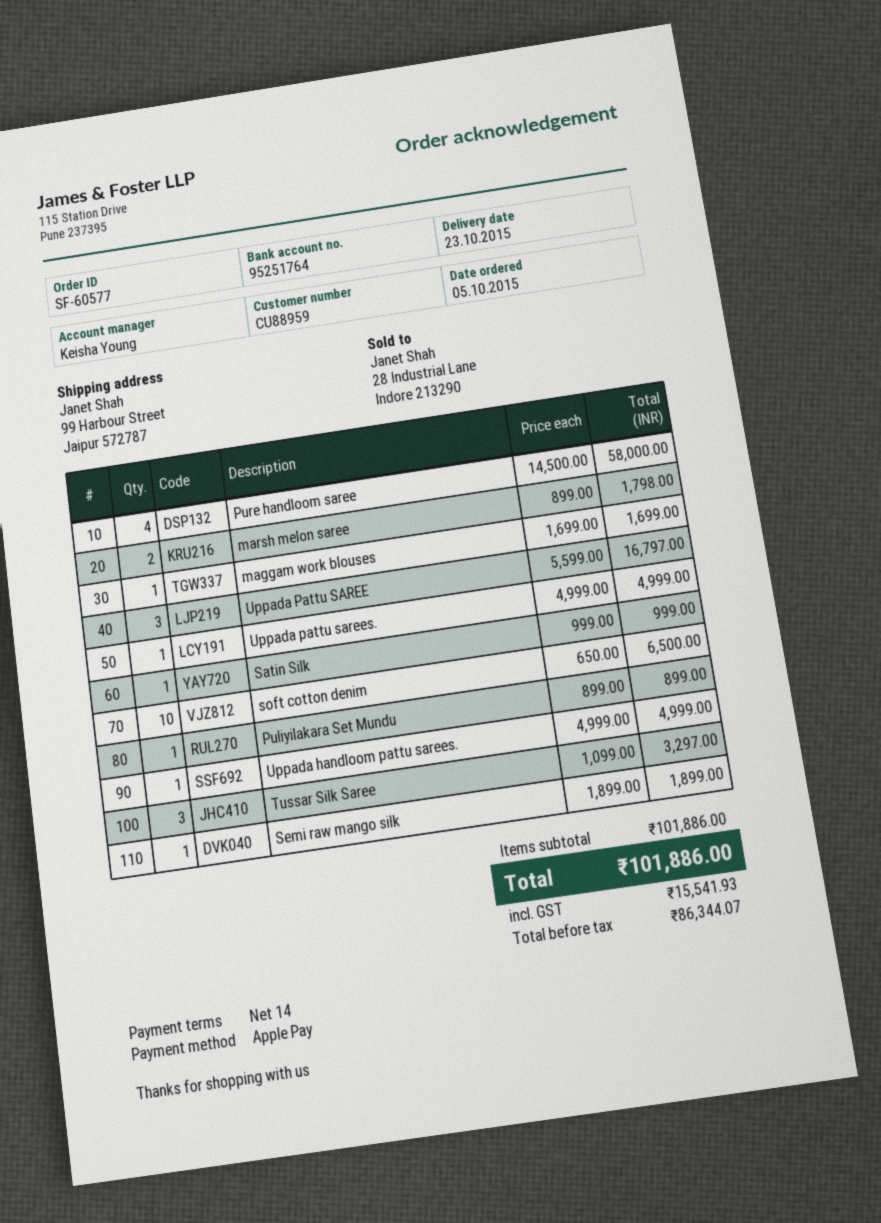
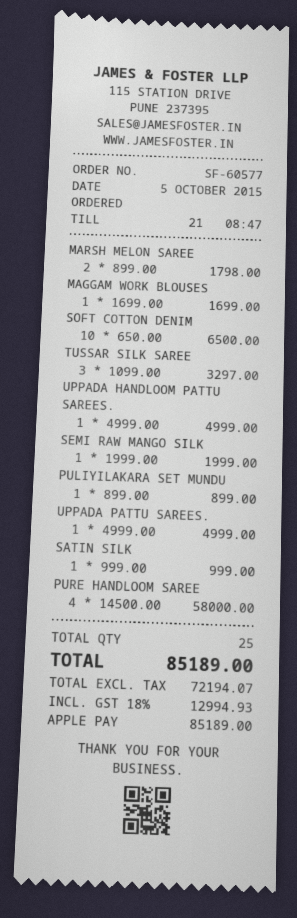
Uppada Pattu SAREE: 3 x 5599.00 = 16797.00 -> none
Semi raw mango silk: 1 x 1899.00 = 1899.00 -> 1 x 1999.00 = 1999.00
net: 86344.07 -> 72194.07
tax: 15541.93 -> 12994.93
total: 101886.00 -> 85189.00

